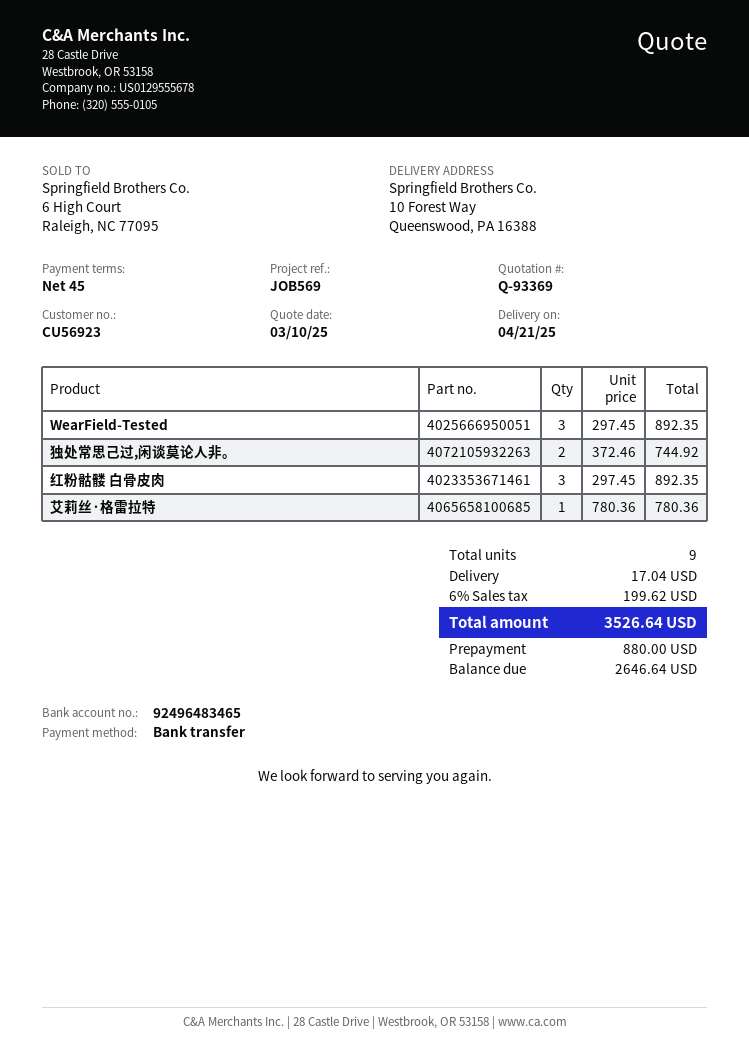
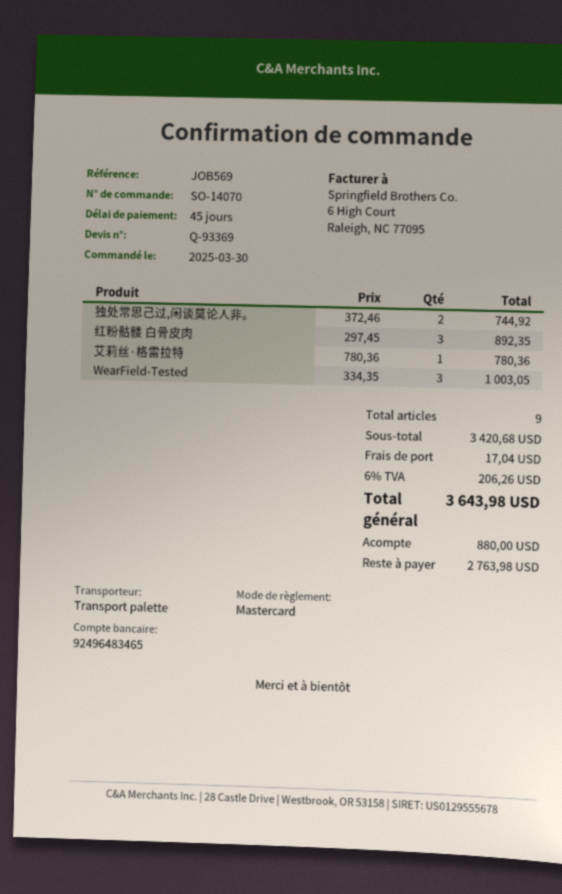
payment method: bank transfer -> Mastercard
WearField-Tested: 3 x 297.45 = 892.35 -> 3 x 334.35 = 1003.05
tax: 6% = 199.62 -> 6% = 206.26
total: 3526.64 -> 3643.98
balance: 2646.64 -> 2763.98

